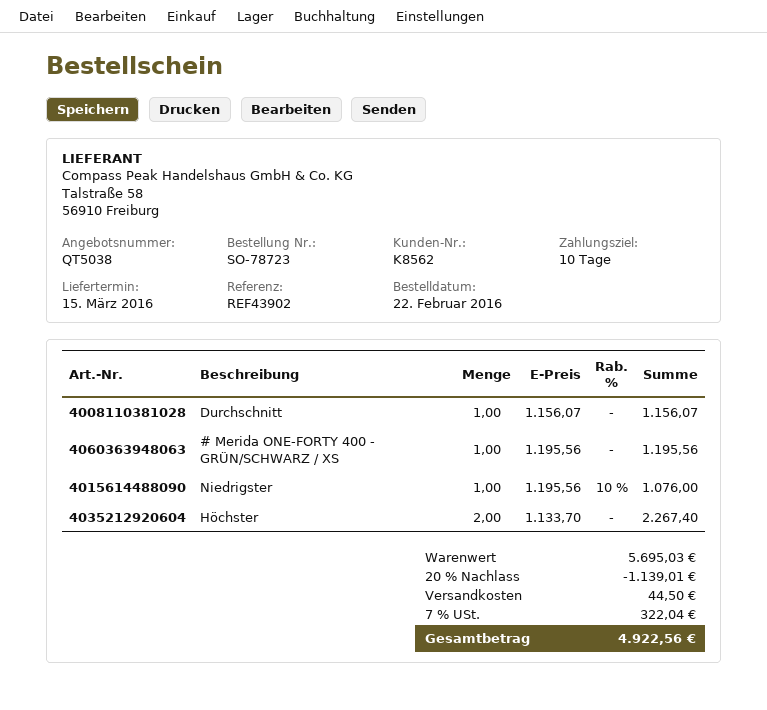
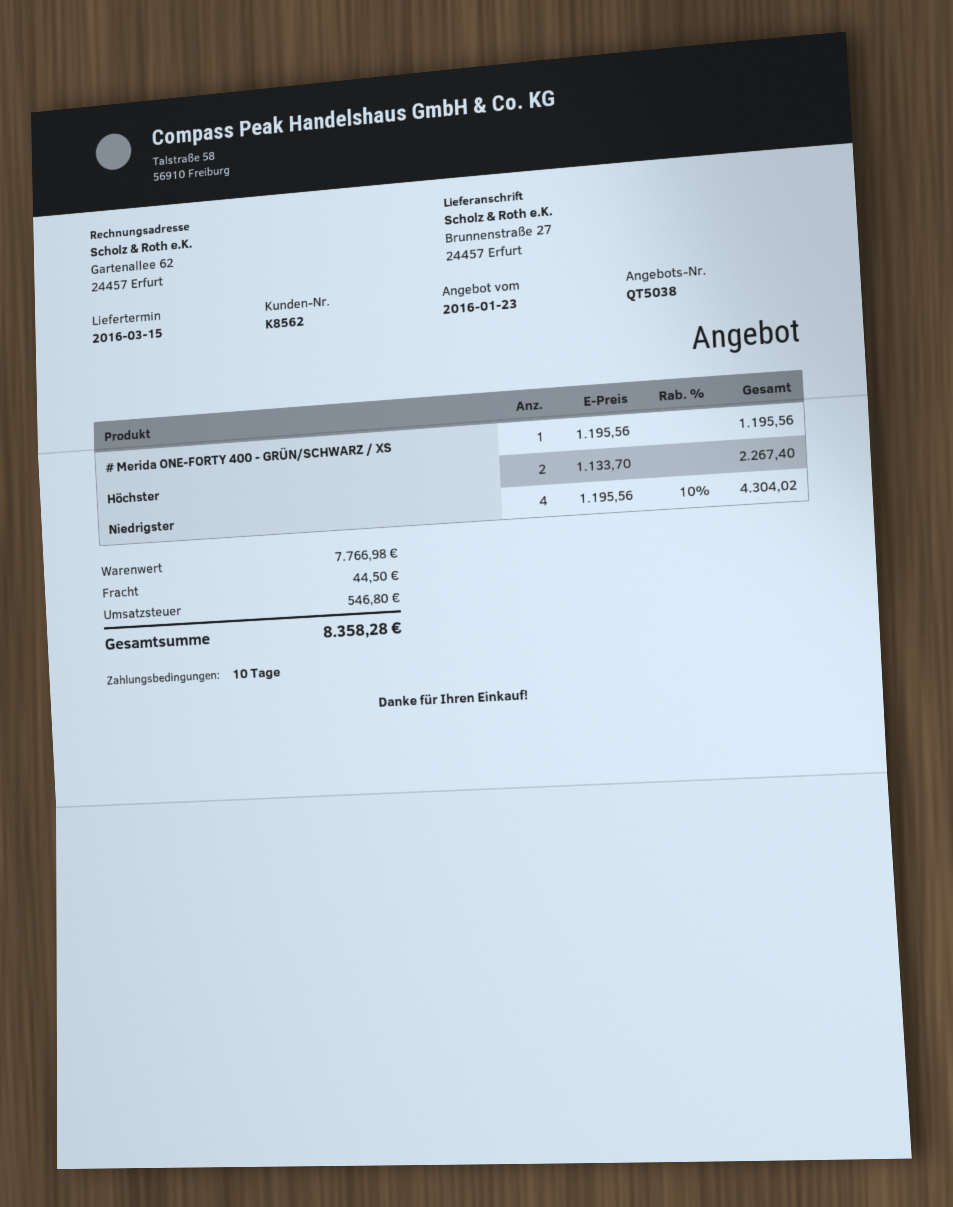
Durchschnitt: 1 x 1156.07 = 1156.07 -> none
Niedrigster: 1 x 1195.56 - 10% = 1076.00 -> 4 x 1195.56 - 10% = 4304.02
subtotal: 5695.03 -> 7766.98
discount: 20% = 1139.01 -> none
tax: 322.04 -> 546.80
total: 4922.56 -> 8358.28

